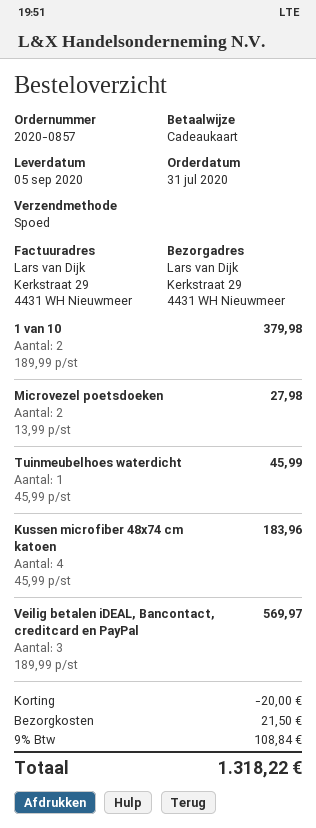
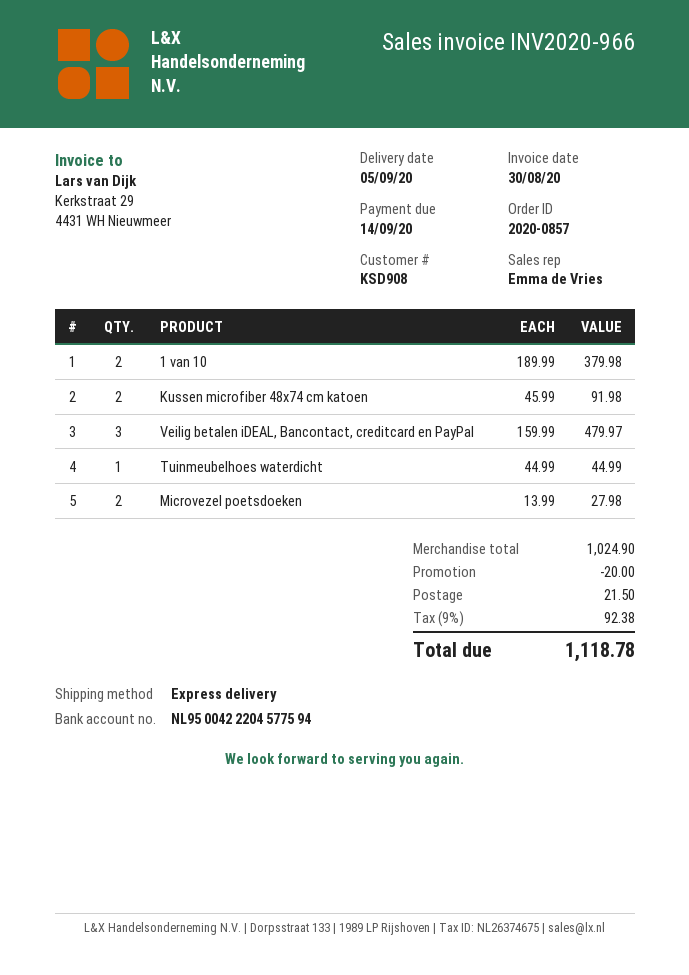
Tuinmeubelhoes waterdicht: 1 x 45.99 = 45.99 -> 1 x 44.99 = 44.99
Kussen microfiber 48x74 cm katoen: 4 x 45.99 = 183.96 -> 2 x 45.99 = 91.98
Veilig betalen iDEAL, Bancontact, creditcard en PayPal: 3 x 189.99 = 569.97 -> 3 x 159.99 = 479.97
tax: 9% = 108.84 -> 9% = 92.38
total: 1318.22 -> 1118.78

